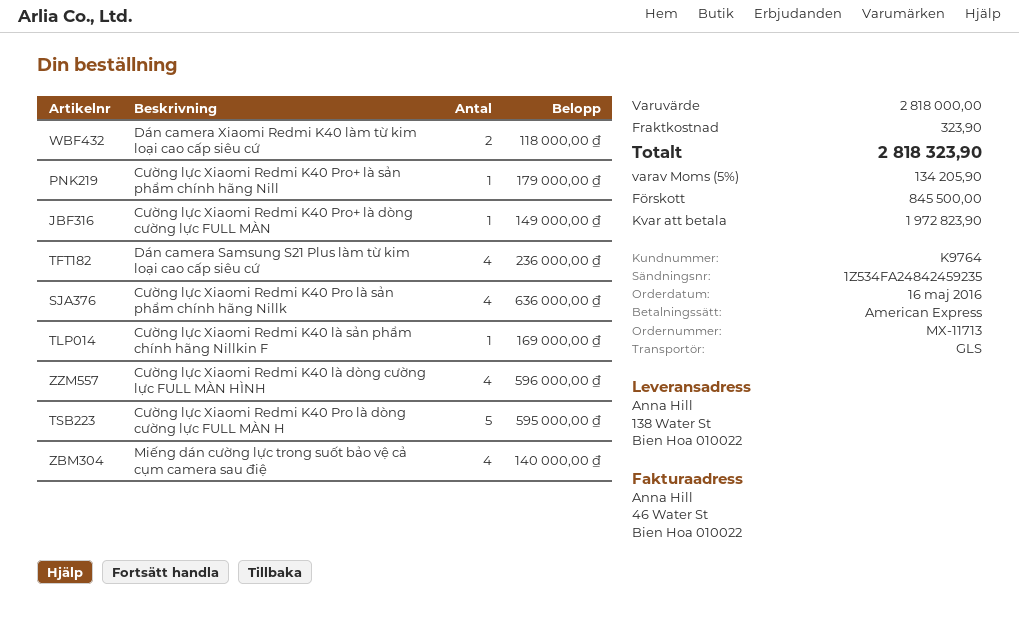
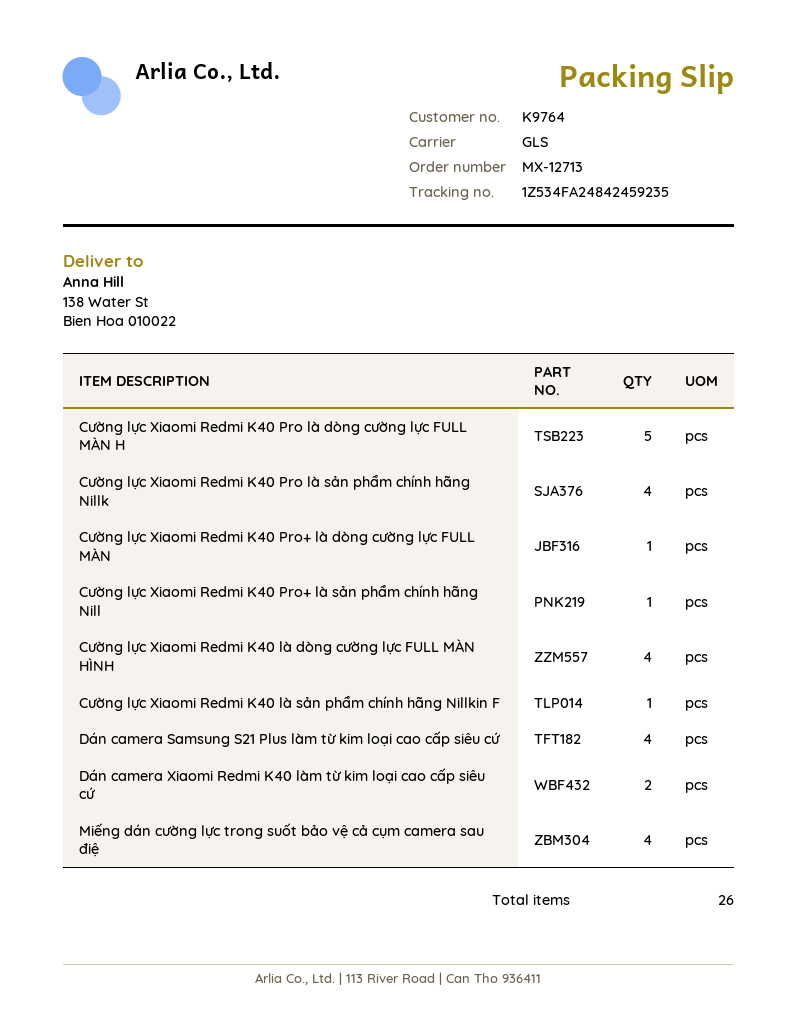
order number: MX-11713 -> MX-12713

